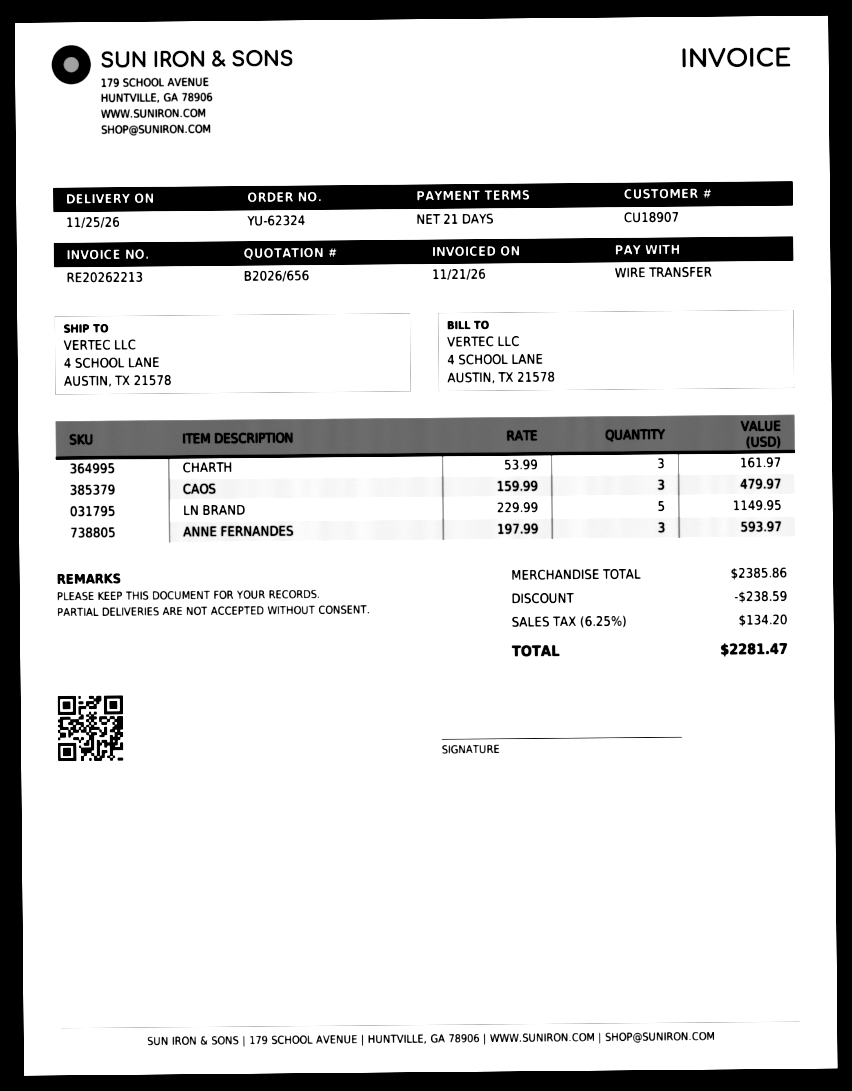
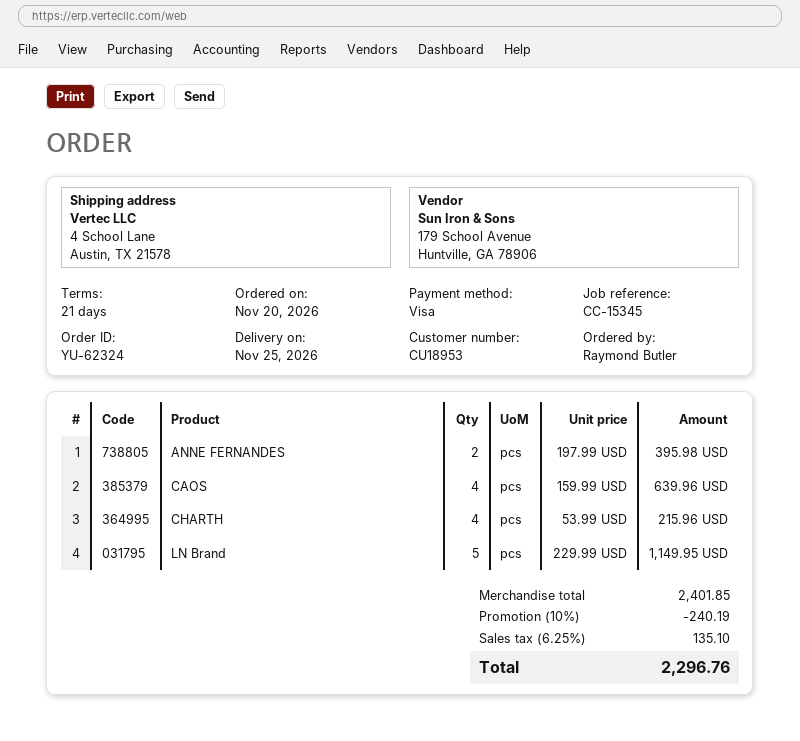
customer number: CU18907 -> CU18953
payment method: bank transfer -> Visa
CHARTH: 3 x 53.99 = 161.97 -> 4 x 53.99 = 215.96
CAOS: 3 x 159.99 = 479.97 -> 4 x 159.99 = 639.96
ANNE FERNANDES: 3 x 197.99 = 593.97 -> 2 x 197.99 = 395.98
subtotal: 2385.86 -> 2401.85
discount: 238.59 -> 240.19
tax: 6.25% = 134.20 -> 6.25% = 135.10
total: 2281.47 -> 2296.76

